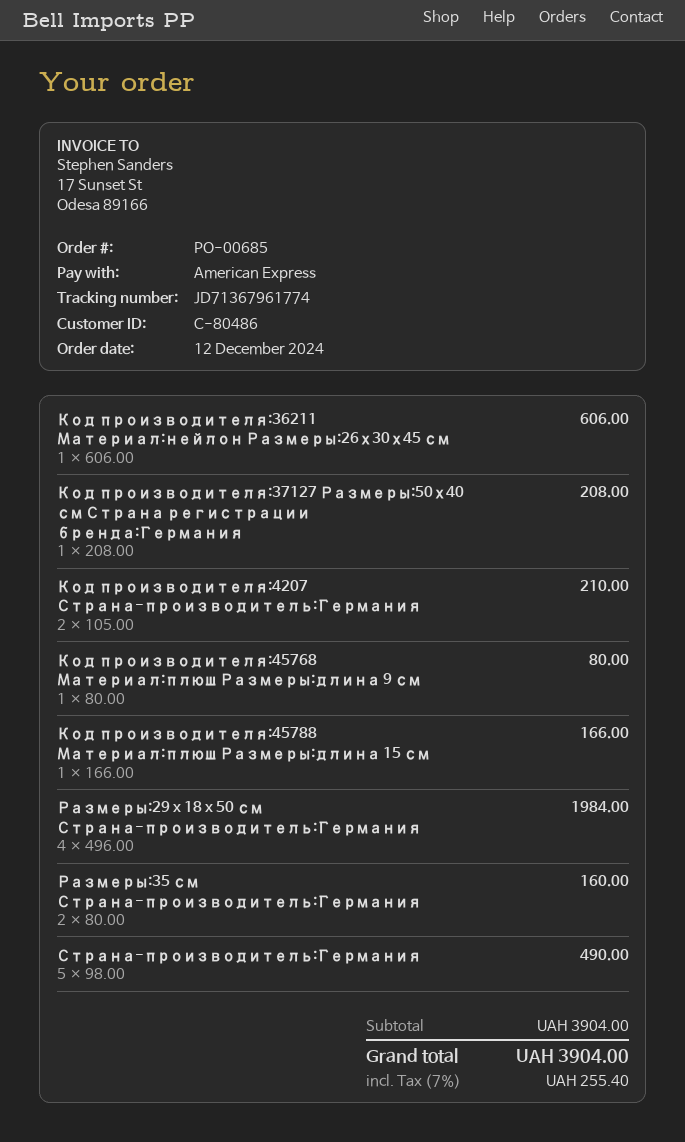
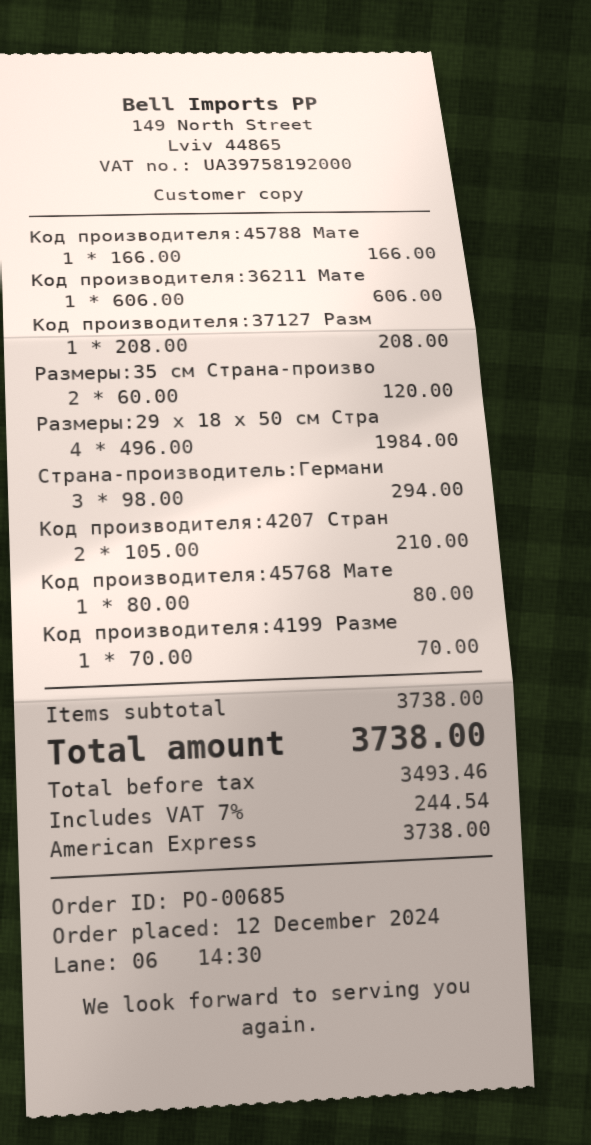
Размеры:35 см Страна-производитель:Германия: 2 x 80.00 = 160.00 -> 2 x 60.00 = 120.00
Страна-производитель:Германия: 5 x 98.00 = 490.00 -> 3 x 98.00 = 294.00
Код производителя:4199 Разме: none -> 1 x 70.00 = 70.00
subtotal: 3904.00 -> 3738.00
tax: 7% = 255.40 -> 7% = 244.54
total: 3904.00 -> 3738.00

